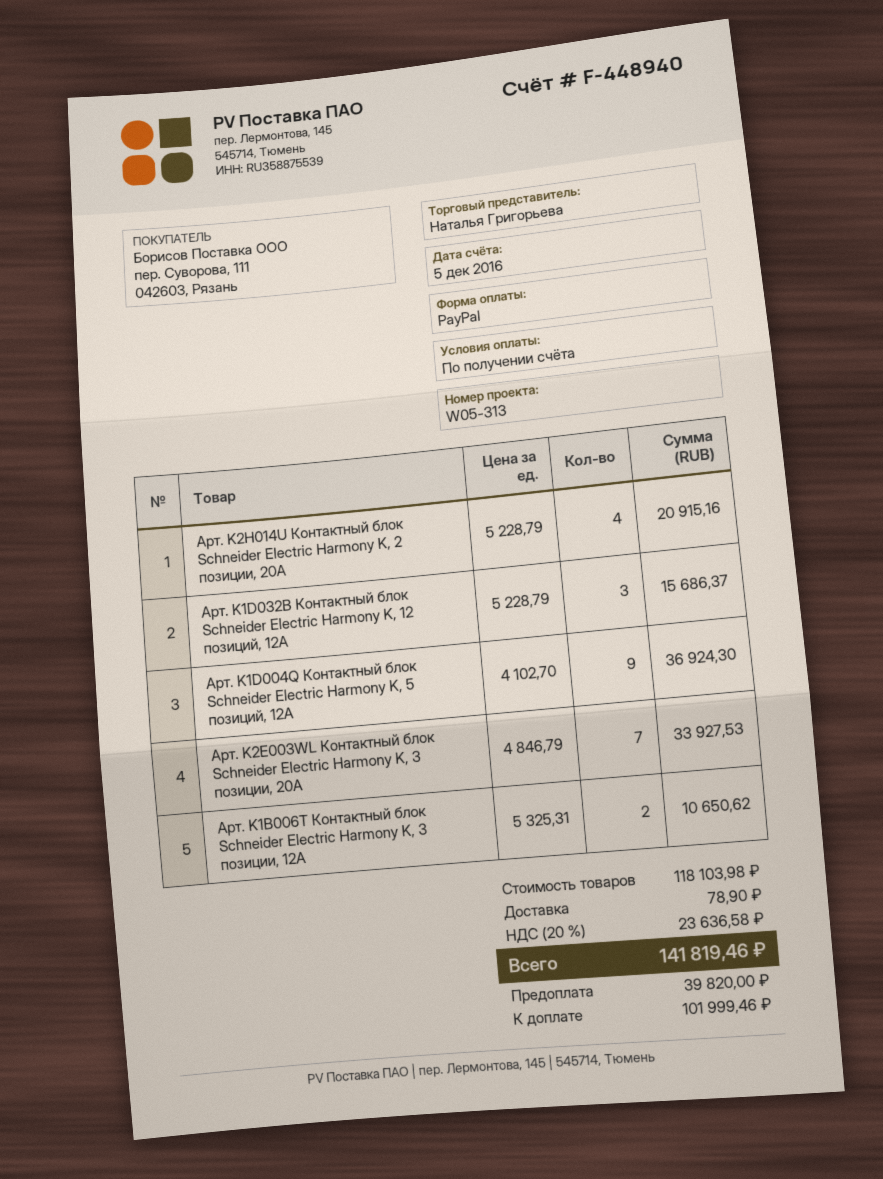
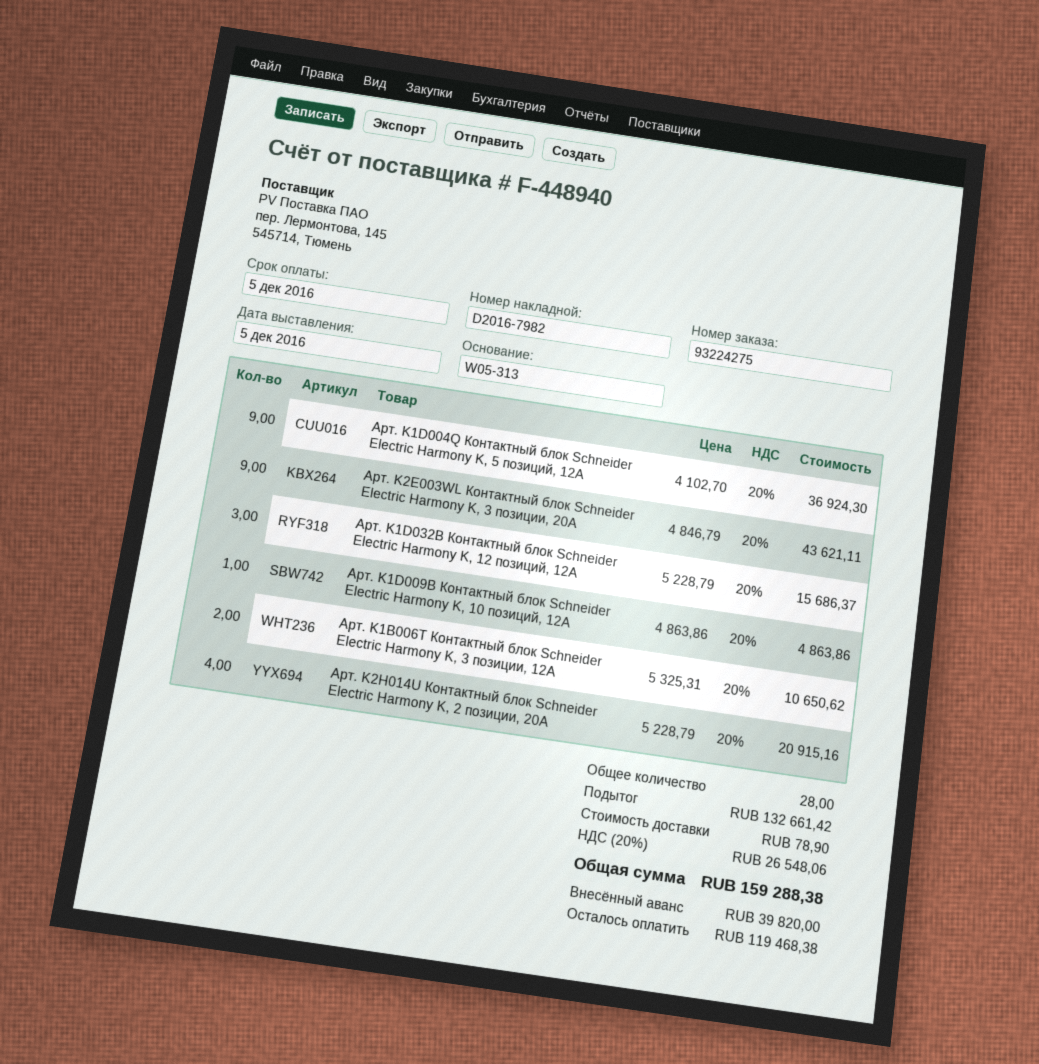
Арт. K2E003WL Контактный блок Schneider Electric Harmony K, 3 позиции, 20А: 7 x 4846.79 = 33927.53 -> 9 x 4846.79 = 43621.11
Арт. K1D009B Контактный блок Schneider Electric Harmony K, 10 позиций, 12А: none -> 1 x 4863.86 = 4863.86
subtotal: 118103.98 -> 132661.42
tax: 20% = 23636.58 -> 20% = 26548.06
total: 141819.46 -> 159288.38
balance: 101999.46 -> 119468.38

